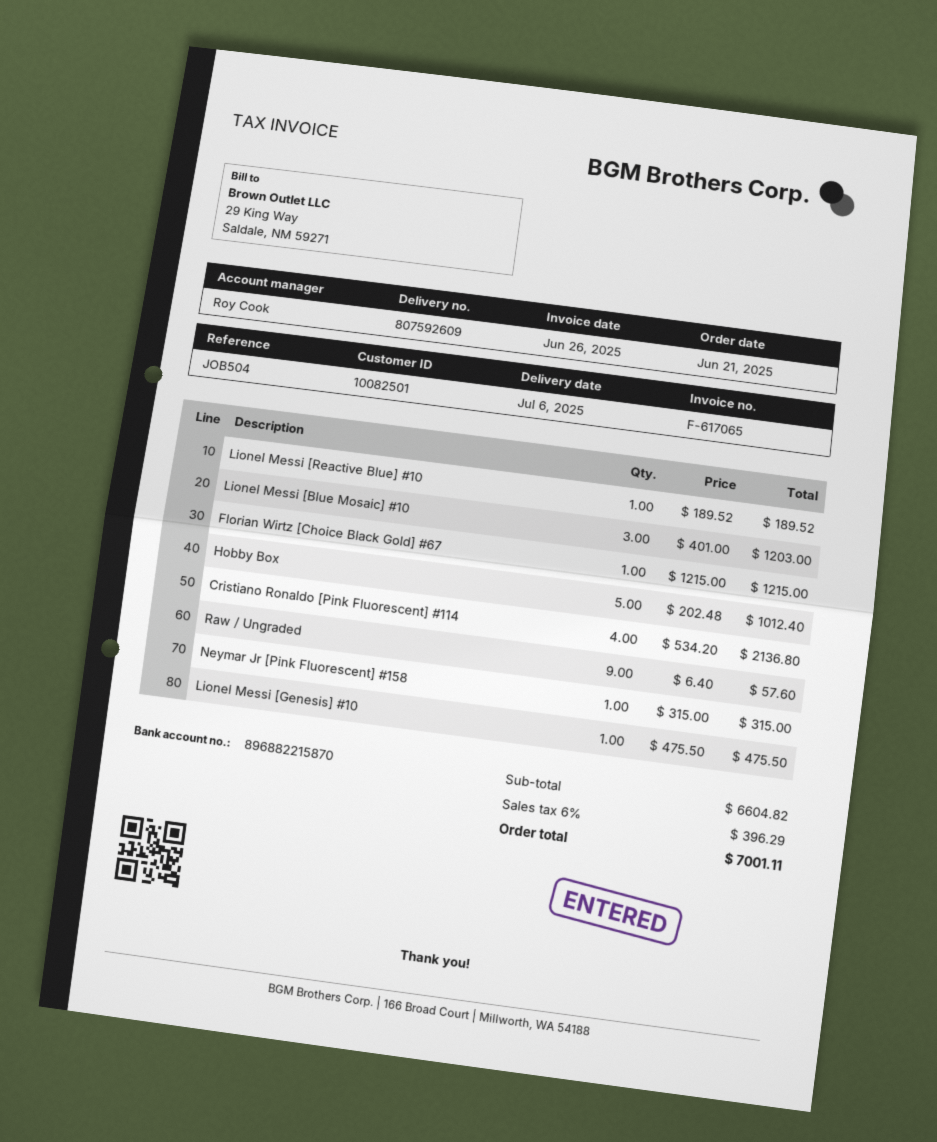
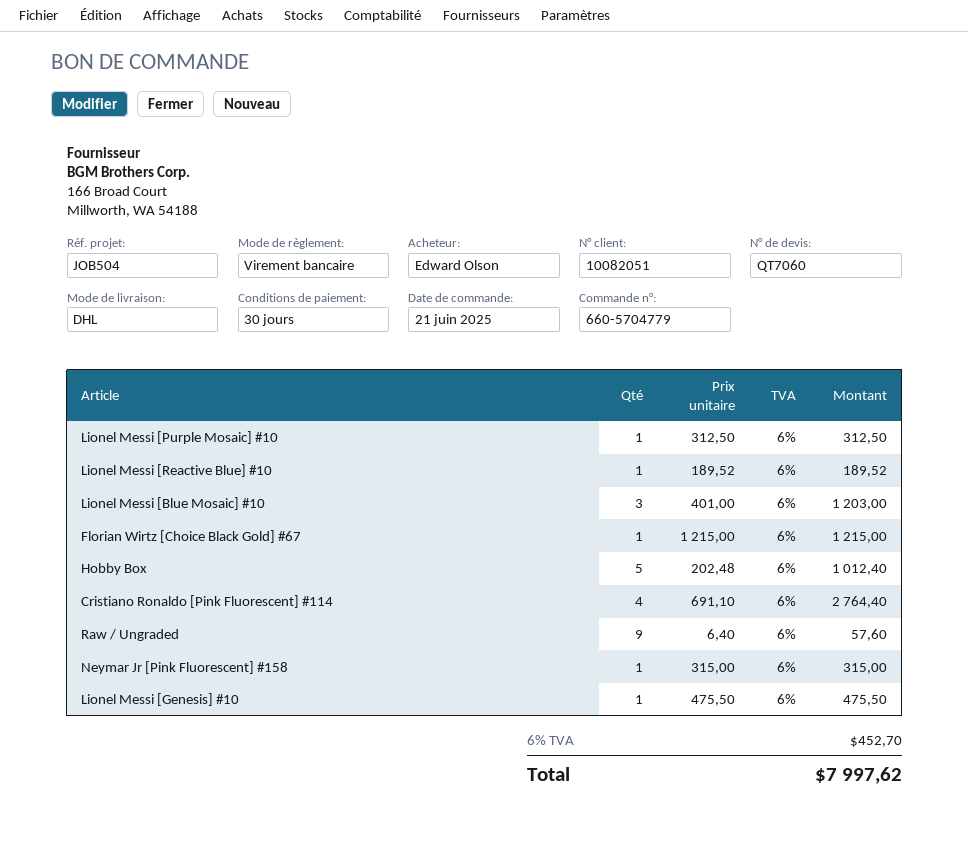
customer number: 10082501 -> 10082051
Cristiano Ronaldo [Pink Fluorescent] #114: 4 x 534.20 = 2136.80 -> 4 x 691.10 = 2764.40
Lionel Messi [Purple Mosaic] #10: none -> 1 x 312.50 = 312.50
tax: 6% = 396.29 -> 6% = 452.70
total: 7001.11 -> 7997.62

